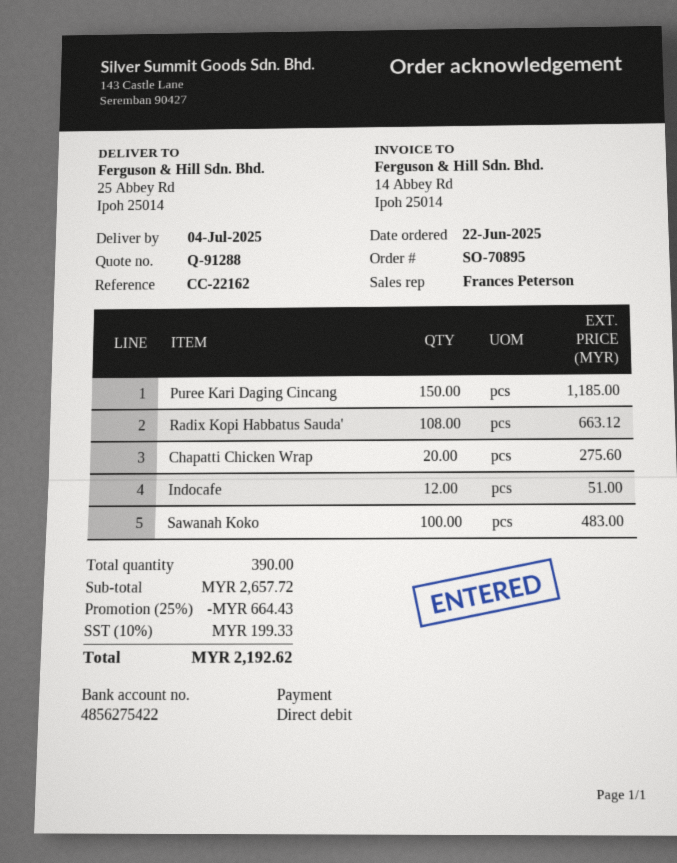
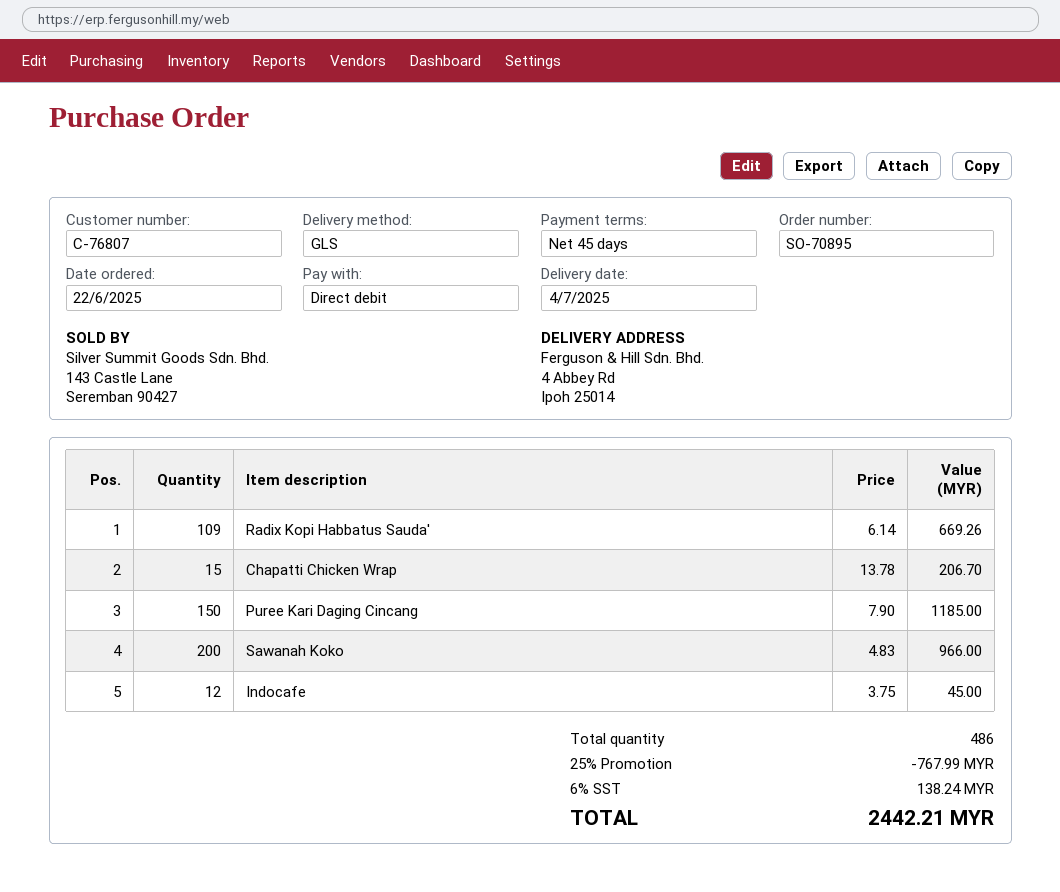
ship to: 25 Abbey Rd, Ipoh 25014 -> 4 Abbey Rd, Ipoh 25014
Radix Kopi Habbatus Sauda': 108 for 663.12 -> 109 for 669.26
Chapatti Chicken Wrap: 20 for 275.60 -> 15 for 206.70
Indocafe: 12 for 51.00 -> 12 for 45.00
Sawanah Koko: 100 for 483.00 -> 200 for 966.00
total quantity: 390 -> 486
discount: 25% = 664.43 -> 25% = 767.99
tax: 10% = 199.33 -> 6% = 138.24
total: 2192.62 -> 2442.21

